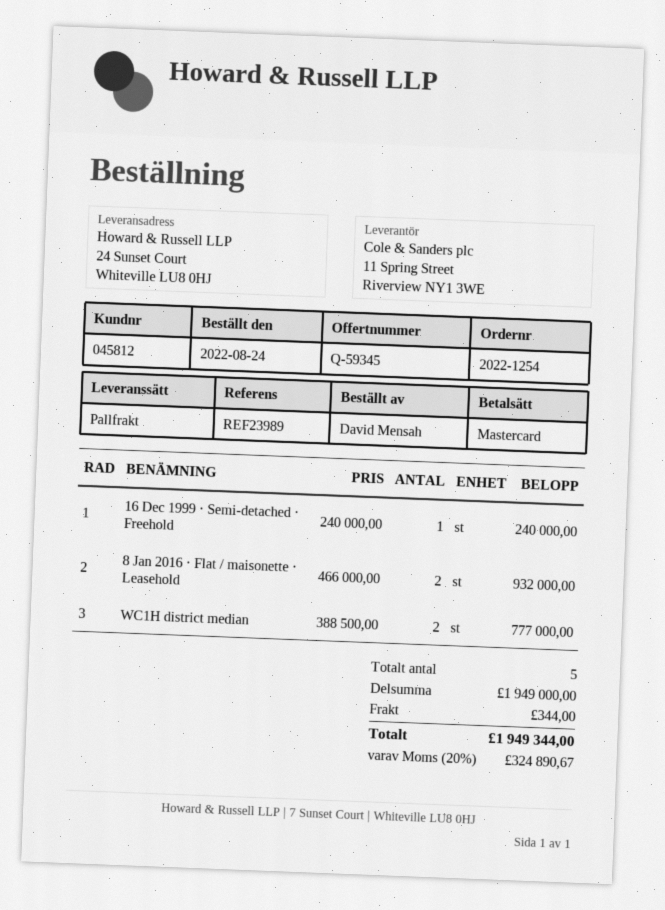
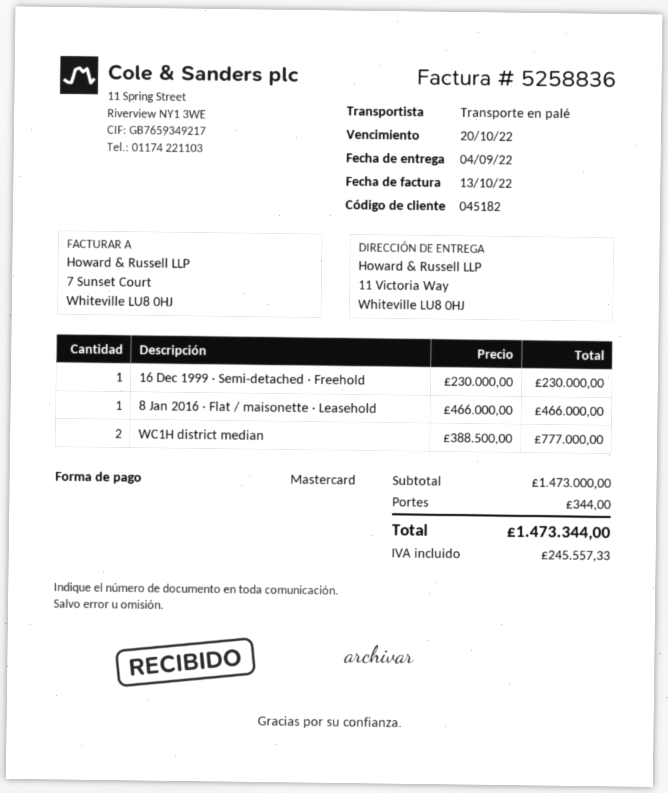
customer number: 045812 -> 045182
ship to: 24 Sunset Court, Whiteville LU8 0HJ -> 11 Victoria Way, Whiteville LU8 0HJ
16 Dec 1999 · Semi-detached · Freehold: 1 x 240000.00 = 240000.00 -> 1 x 230000.00 = 230000.00
8 Jan 2016 · Flat / maisonette · Leasehold: 2 x 466000.00 = 932000.00 -> 1 x 466000.00 = 466000.00
subtotal: 1949000.00 -> 1473000.00
tax: 324890.67 -> 245557.33
total: 1949344.00 -> 1473344.00

